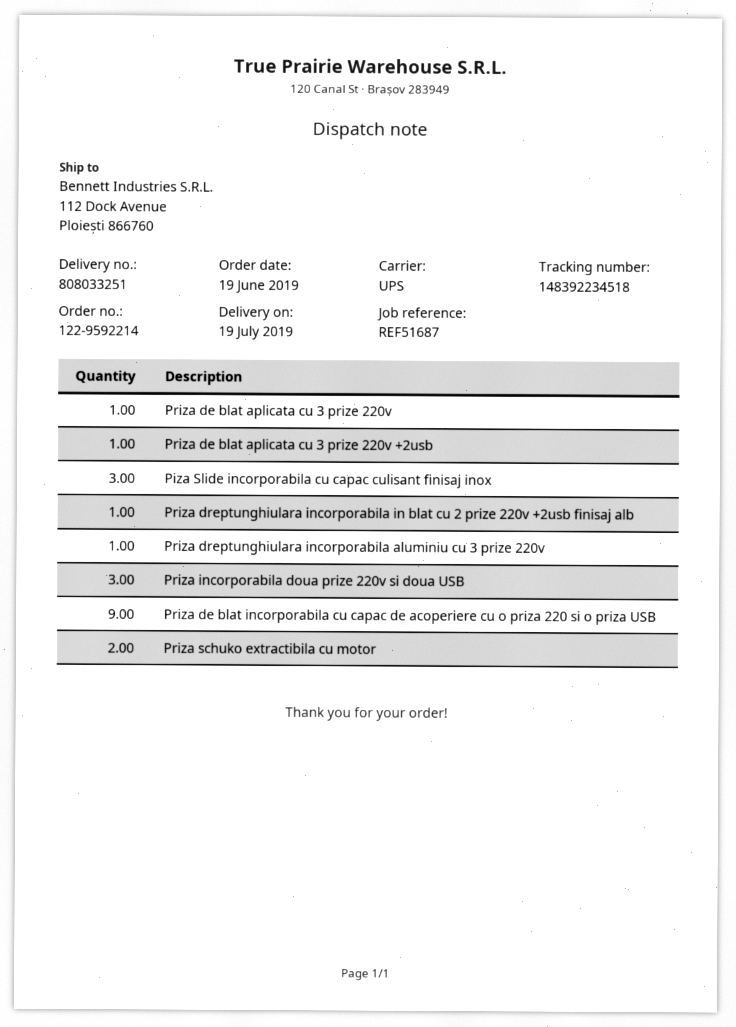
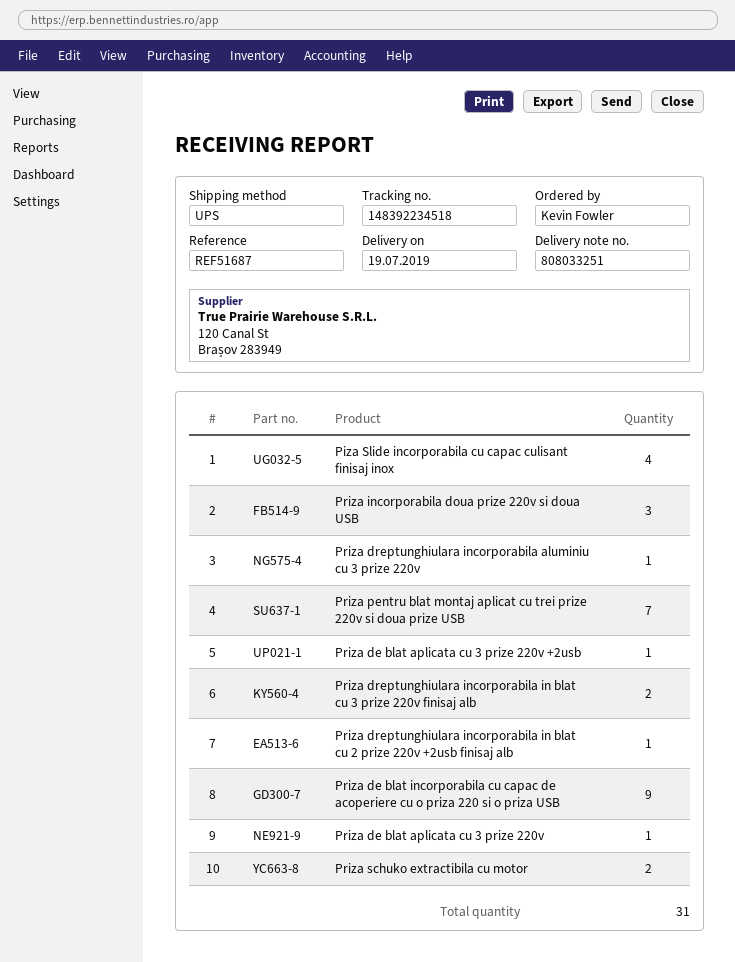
Piza Slide incorporabila cu capac culisant finisaj inox: 3 -> 4
Priza pentru blat montaj aplicat cu trei prize 220v si doua prize USB: none -> 7
Priza dreptunghiulara incorporabila in blat cu 3 prize 220v finisaj alb: none -> 2

